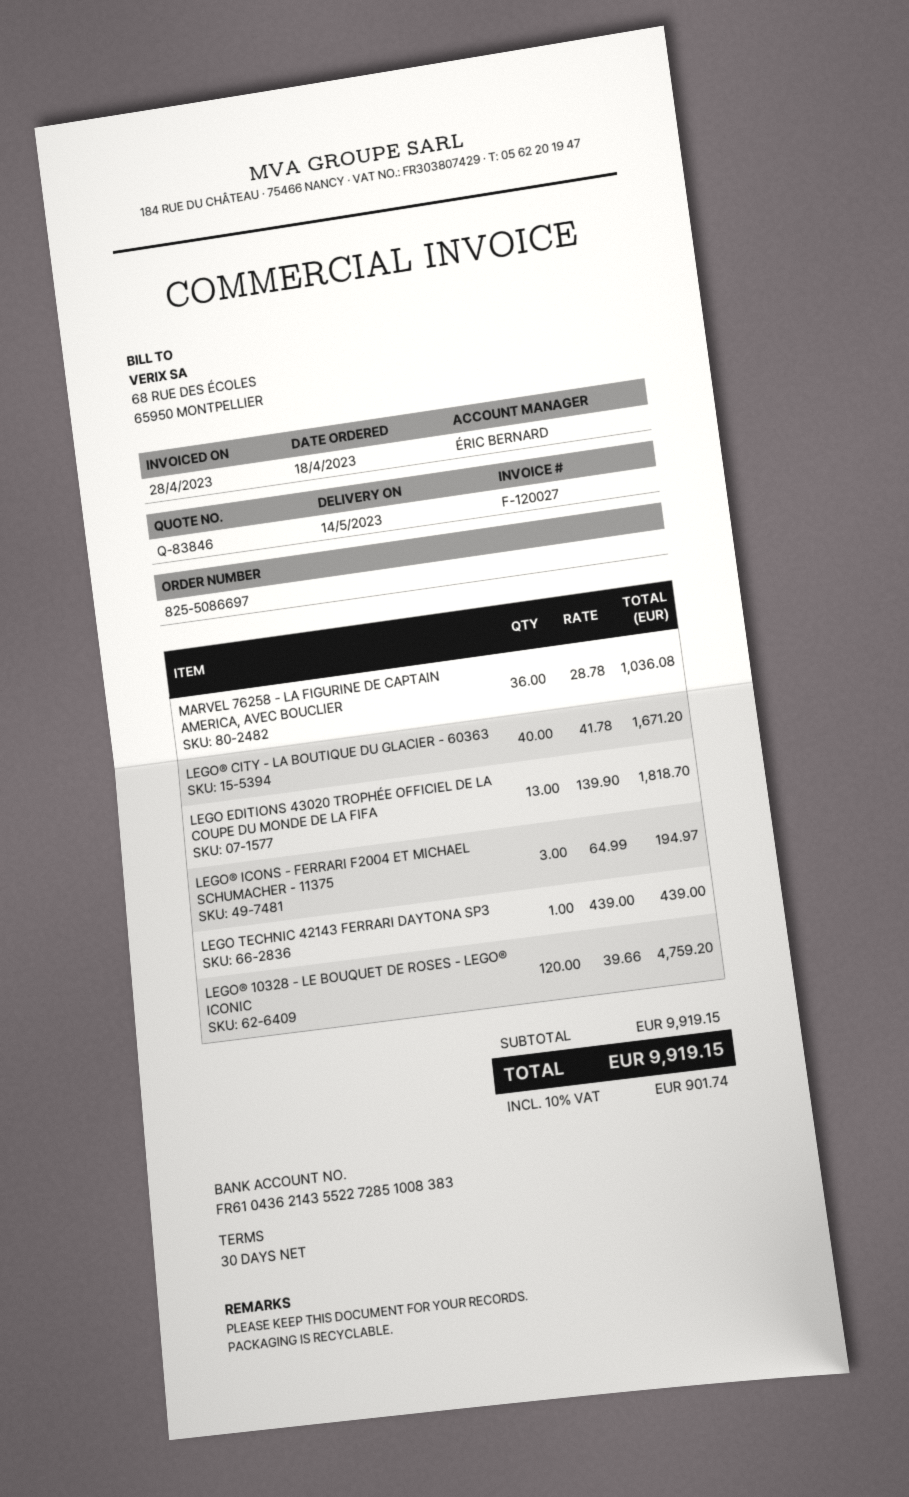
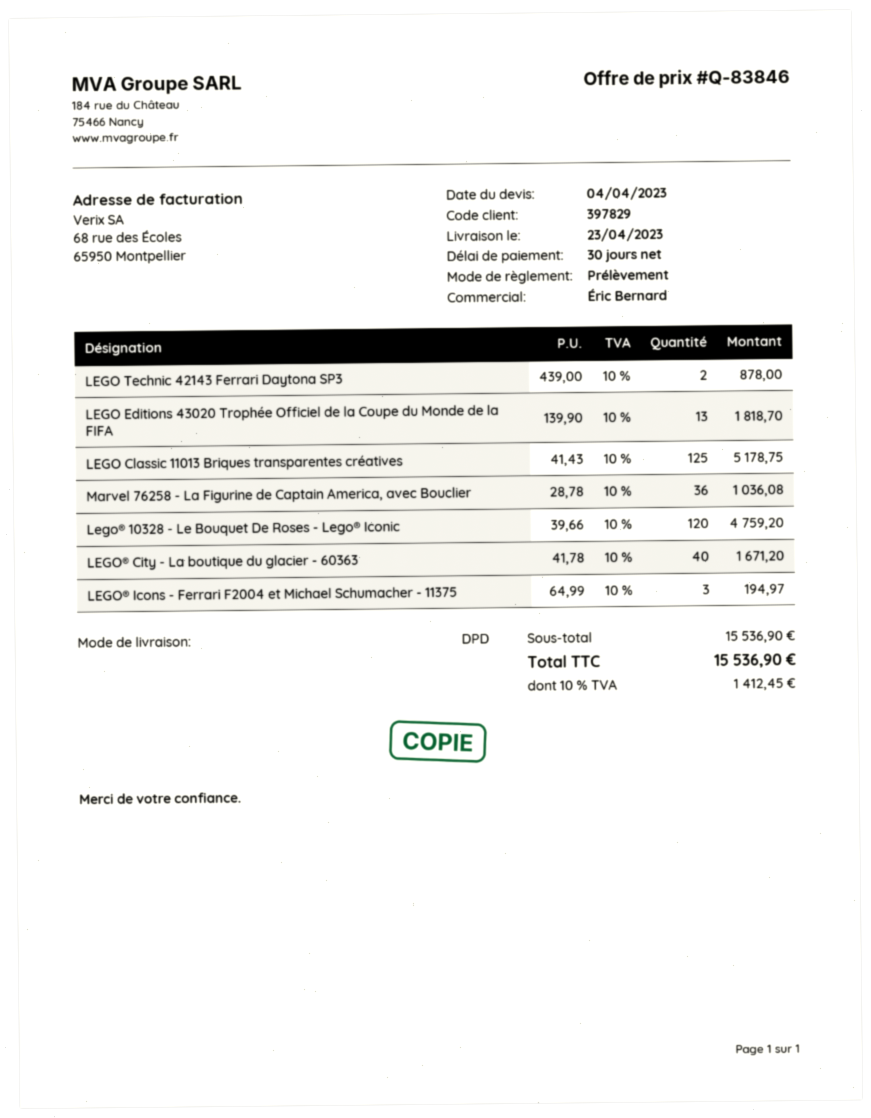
delivery date: 2023-05-14 -> 2023-04-23
LEGO TECHNIC 42143 FERRARI DAYTONA SP3: 1 x 439.00 = 439.00 -> 2 x 439.00 = 878.00
LEGO Classic 11013 Briques transparentes créatives: none -> 125 x 41.43 = 5178.75
subtotal: 9919.15 -> 15536.90
tax: 10% = 901.74 -> 10% = 1412.45
total: 9919.15 -> 15536.90

